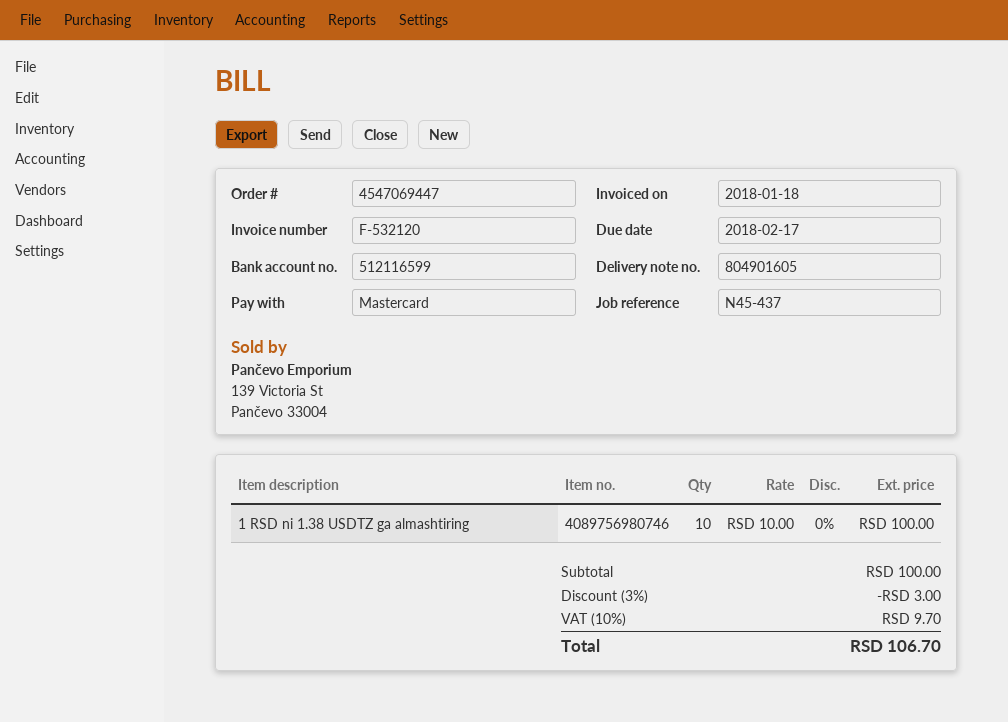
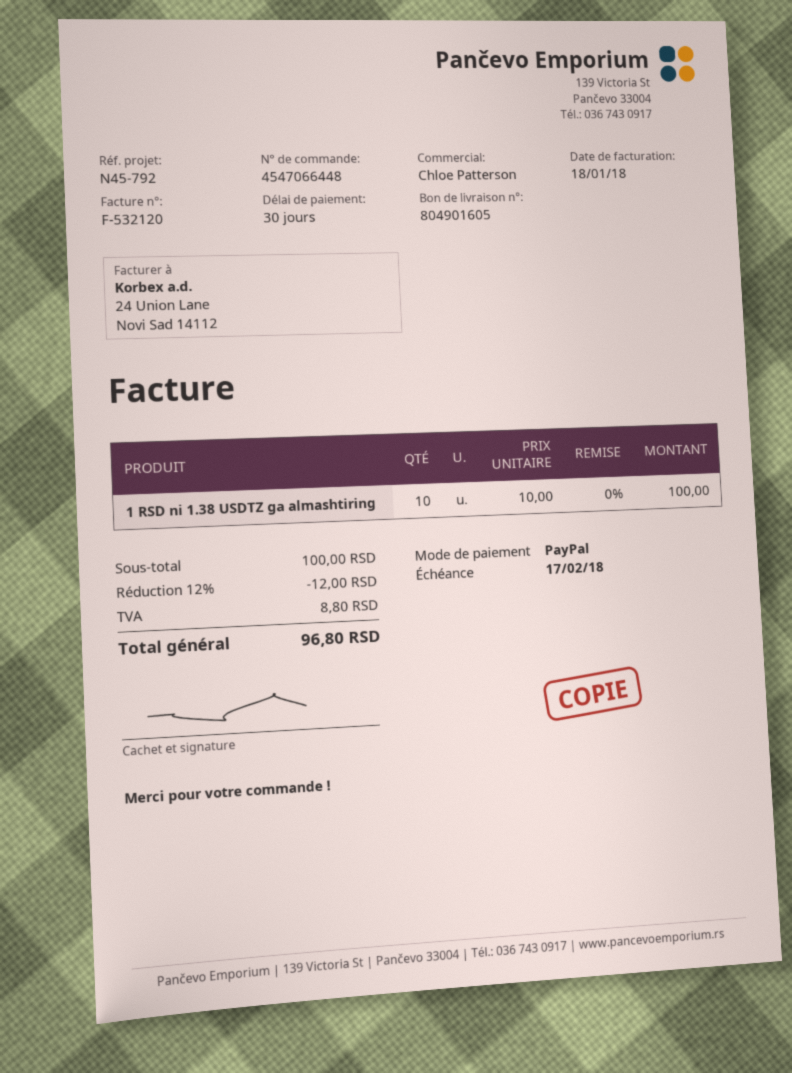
order number: 4547069447 -> 4547066448
reference: N45-437 -> N45-792
payment method: Mastercard -> PayPal
discount: 3% = 3.00 -> 12% = 12.00
tax: 9.70 -> 8.80
total: 106.70 -> 96.80

